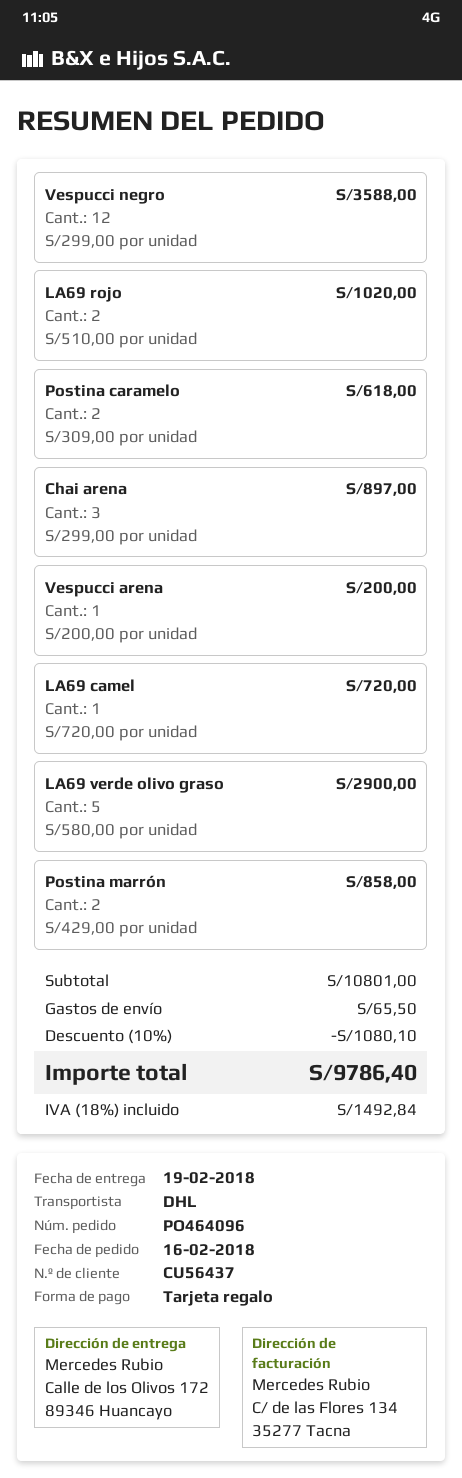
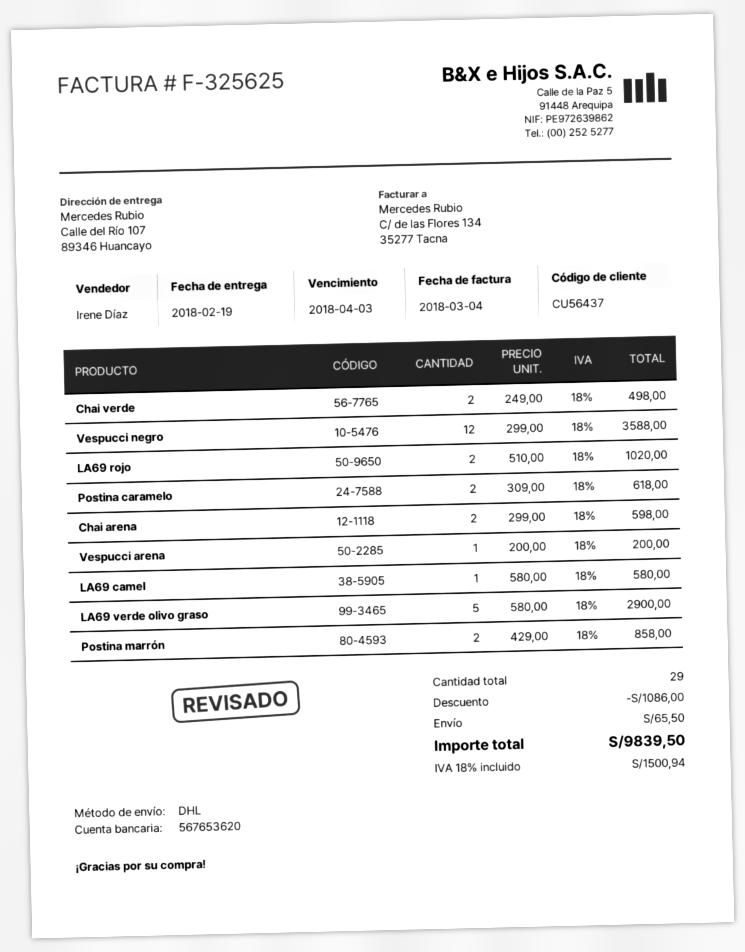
ship to: Calle de los Olivos 172, 89346 Huancayo -> Calle del Río 107, 89346 Huancayo
Chai arena: 3 x 299.00 = 897.00 -> 2 x 299.00 = 598.00
LA69 camel: 1 x 720.00 = 720.00 -> 1 x 580.00 = 580.00
Chai verde: none -> 2 x 249.00 = 498.00
discount: 1080.10 -> 1086.00
tax: 18% = 1492.84 -> 18% = 1500.94
total: 9786.40 -> 9839.50

